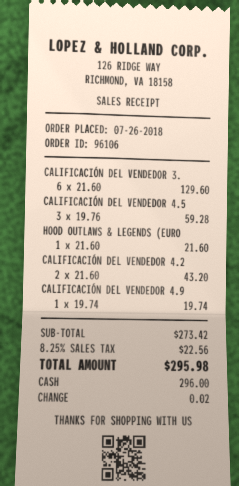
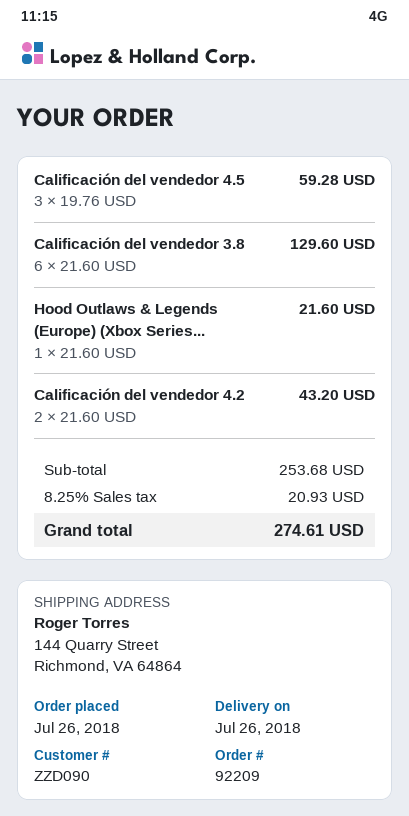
order number: 96106 -> 92209
CALIFICACIÓN DEL VENDEDOR 4.9: 1 x 19.74 = 19.74 -> none
subtotal: 273.42 -> 253.68
tax: 8.25% = 22.56 -> 8.25% = 20.93
total: 295.98 -> 274.61

